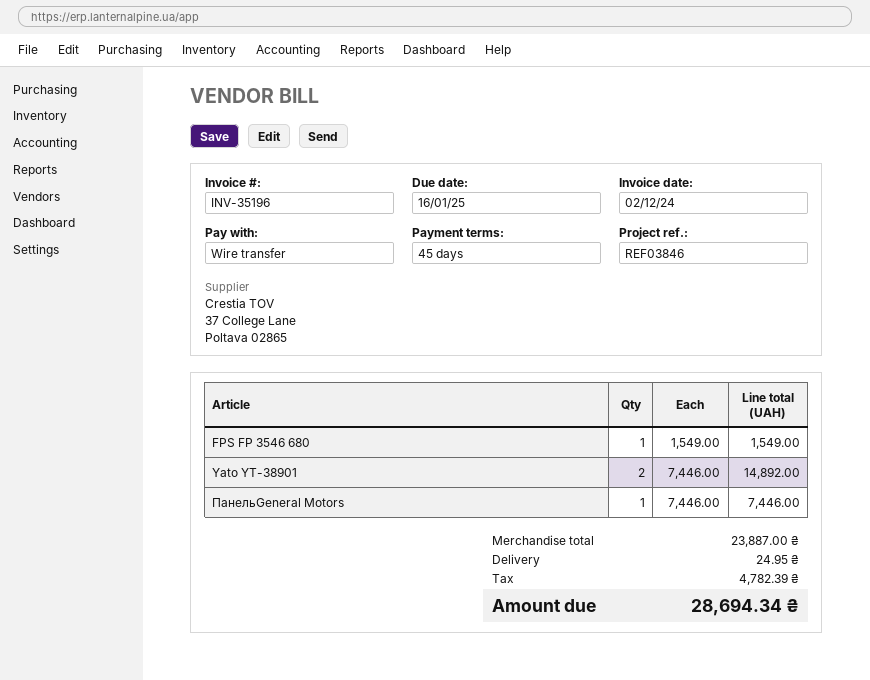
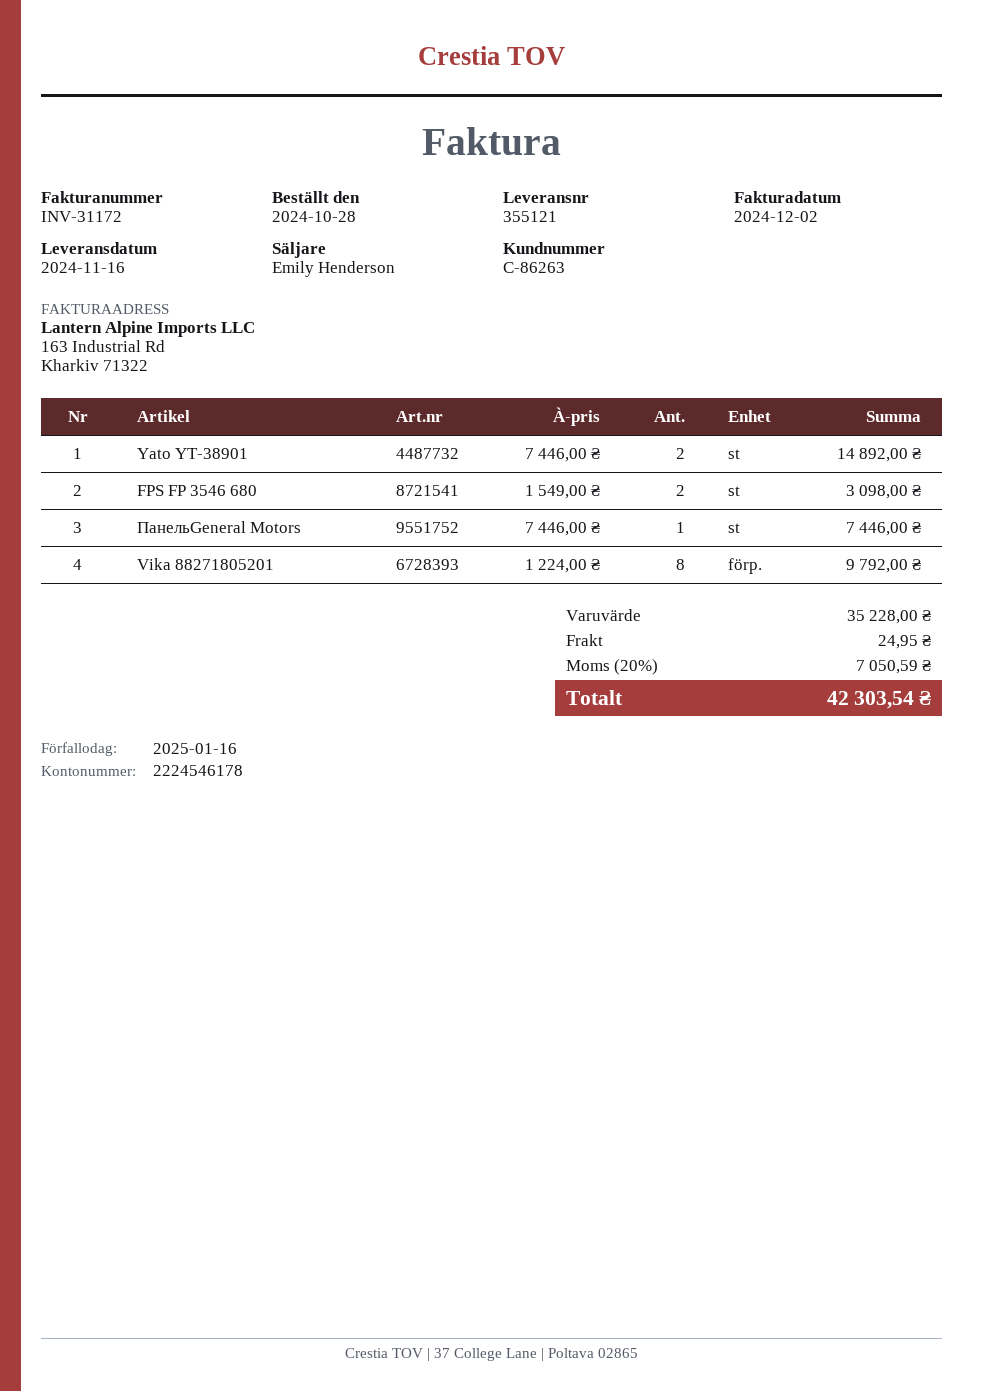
invoice number: INV-35196 -> INV-31172
FPS FP 3546 680: 1 x 1549.00 = 1549.00 -> 2 x 1549.00 = 3098.00
Vika 88271805201: none -> 8 x 1224.00 = 9792.00
subtotal: 23887.00 -> 35228.00
tax: 4782.39 -> 7050.59
total: 28694.34 -> 42303.54

